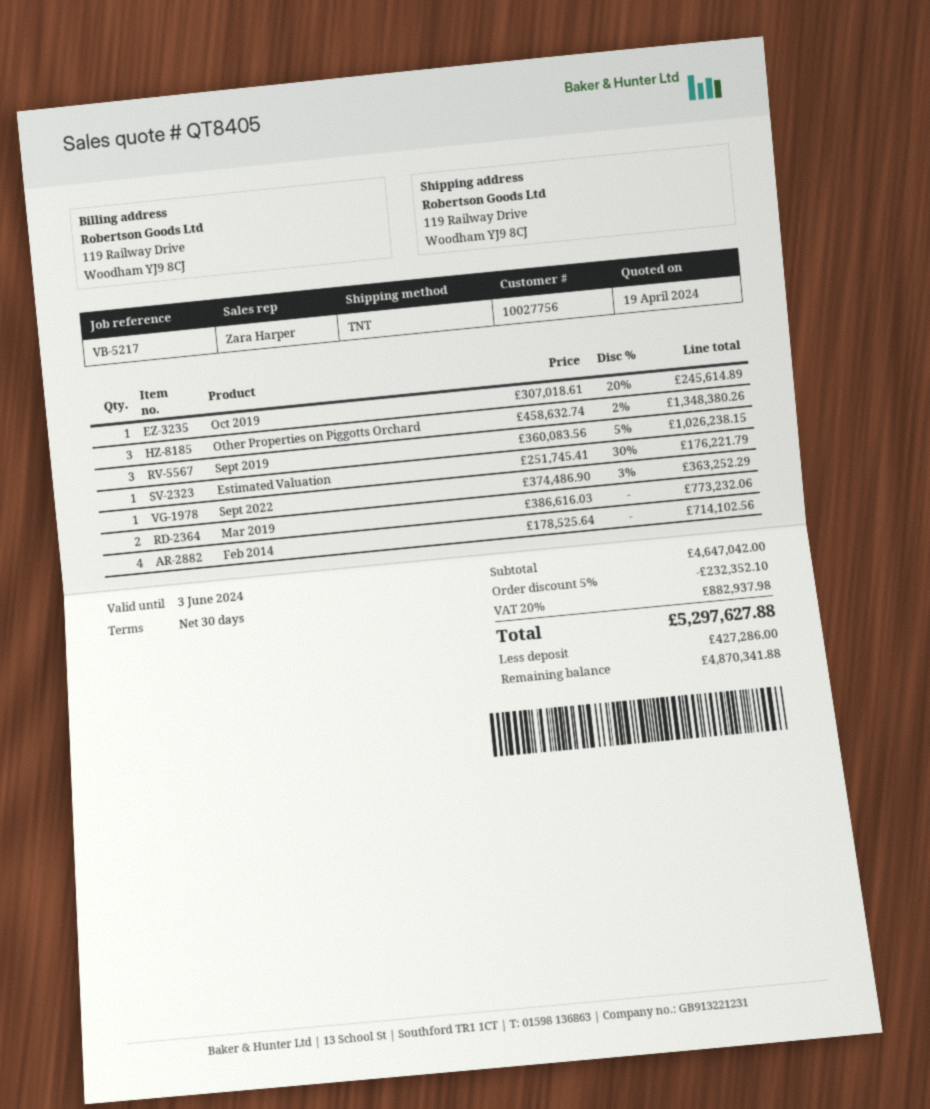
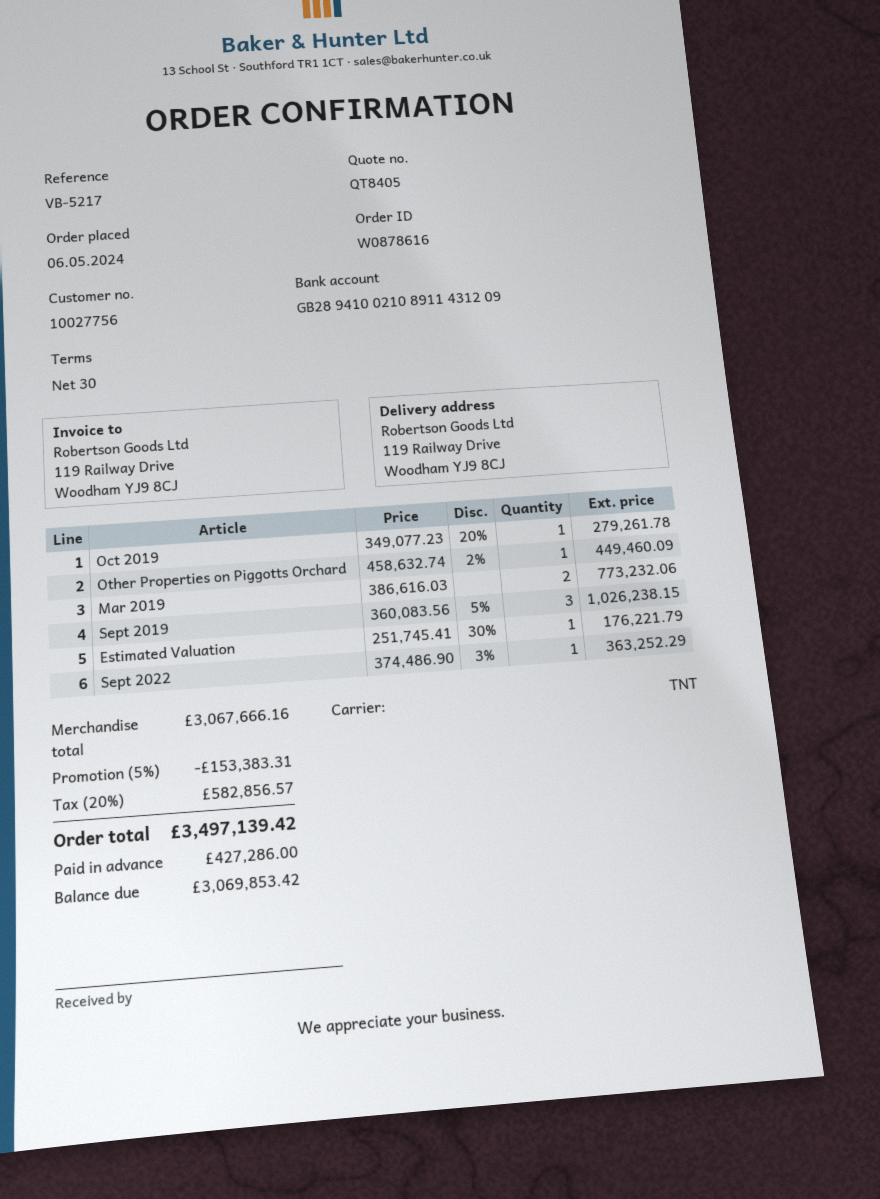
Oct 2019: 1 x 307018.61 - 20% = 245614.89 -> 1 x 349077.23 - 20% = 279261.78
Other Properties on Piggotts Orchard: 3 x 458632.74 - 2% = 1348380.26 -> 1 x 458632.74 - 2% = 449460.09
Feb 2014: 4 x 178525.64 = 714102.56 -> none
subtotal: 4647042.00 -> 3067666.16
discount: 5% = 232352.10 -> 5% = 153383.31
tax: 20% = 882937.98 -> 20% = 582856.57
total: 5297627.88 -> 3497139.42
balance: 4870341.88 -> 3069853.42

